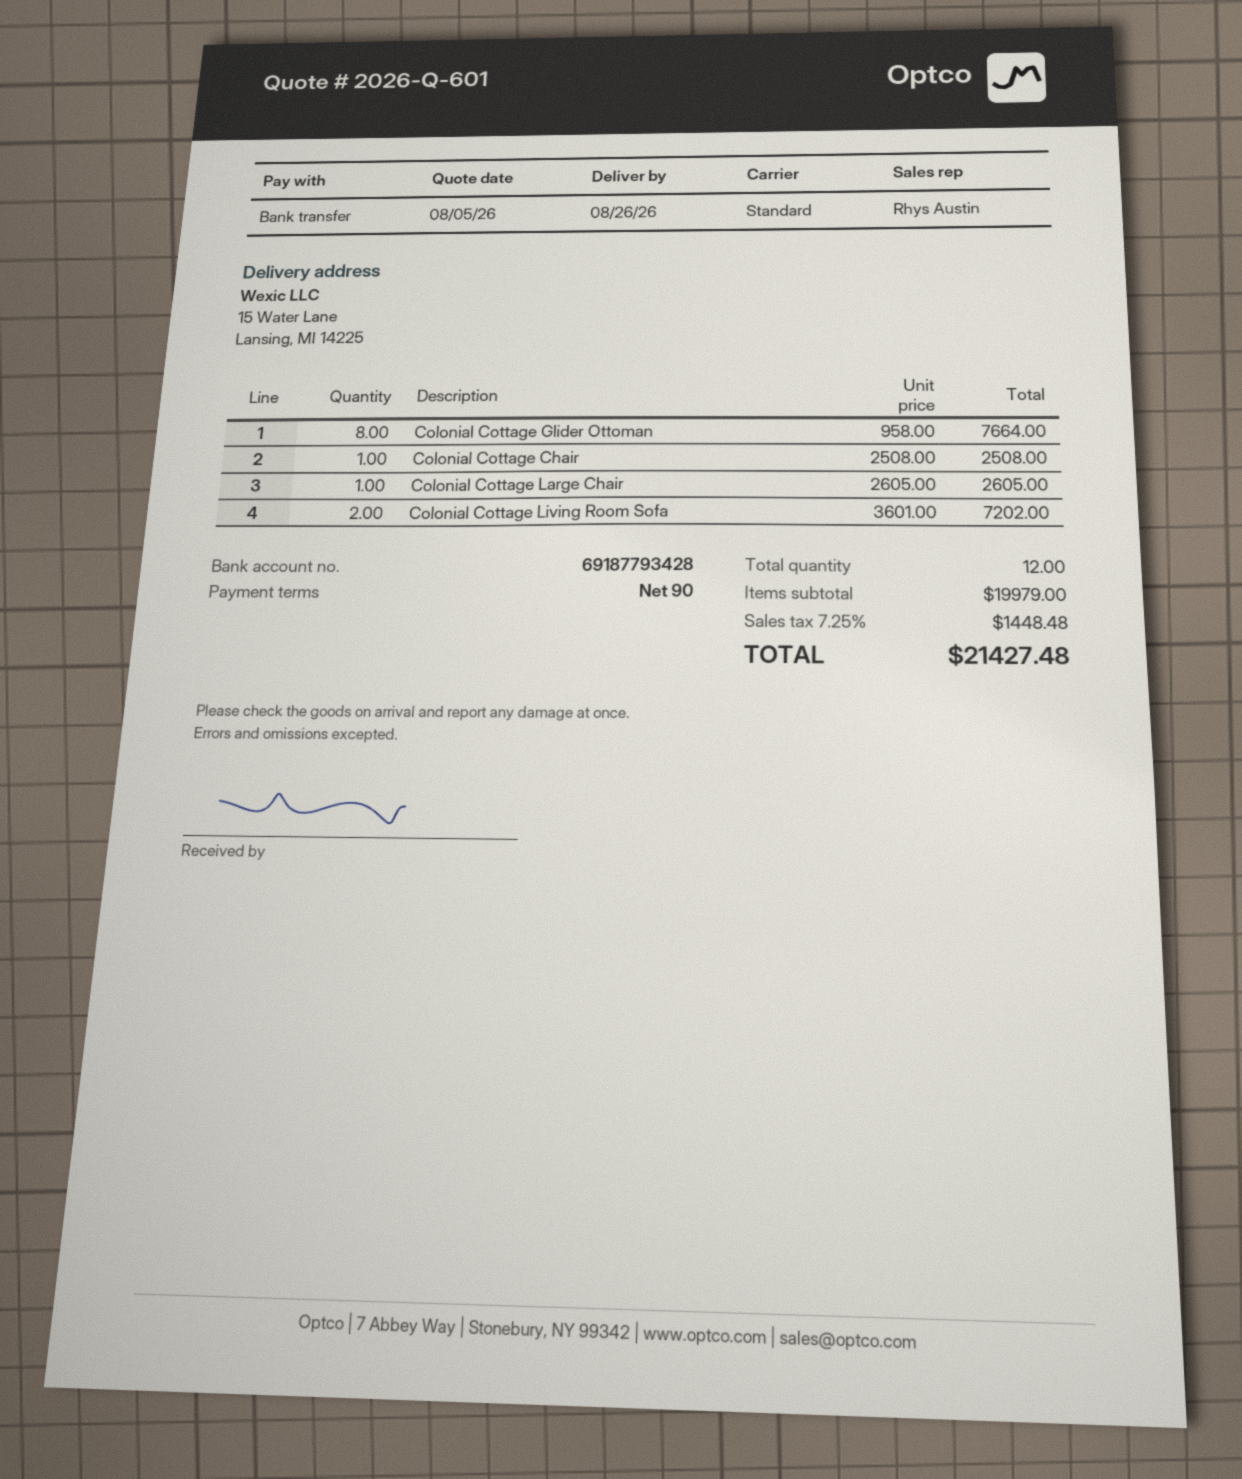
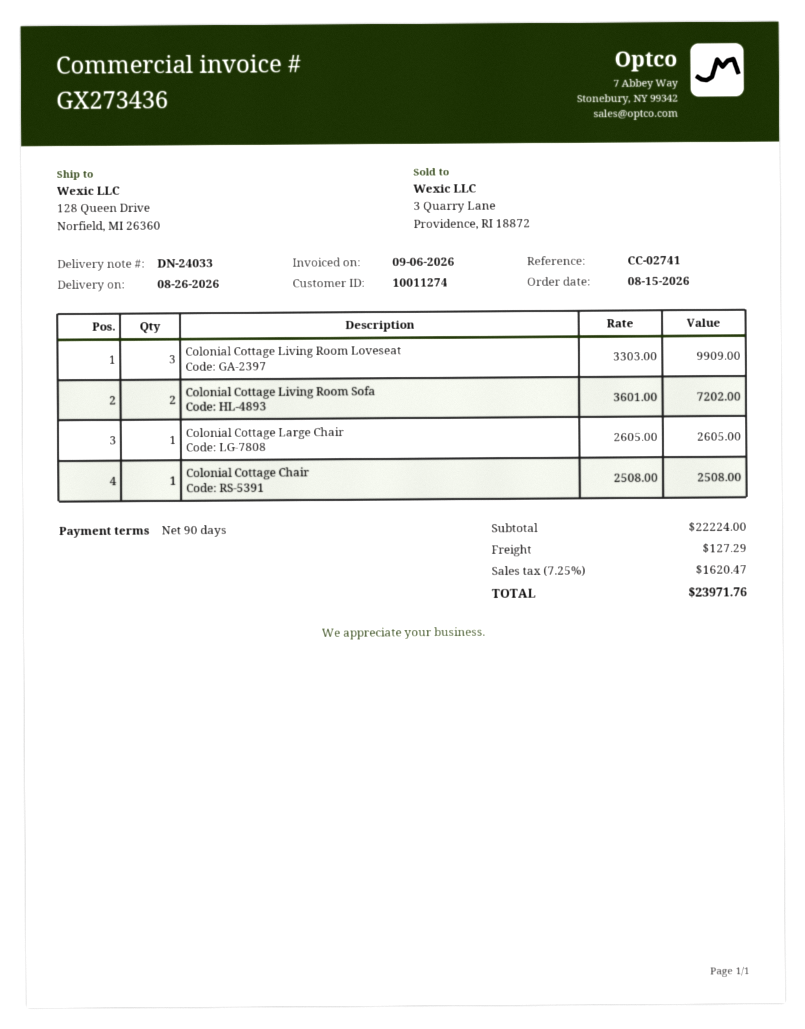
ship to: 15 Water Lane, Lansing, MI 14225 -> 128 Queen Drive, Norfield, MI 26360
Colonial Cottage Glider Ottoman: 8 x 958.00 = 7664.00 -> none
Colonial Cottage Living Room Loveseat: none -> 3 x 3303.00 = 9909.00
subtotal: 19979.00 -> 22224.00
shipping: none -> 127.29
tax: 7.25% = 1448.48 -> 7.25% = 1620.47
total: 21427.48 -> 23971.76

